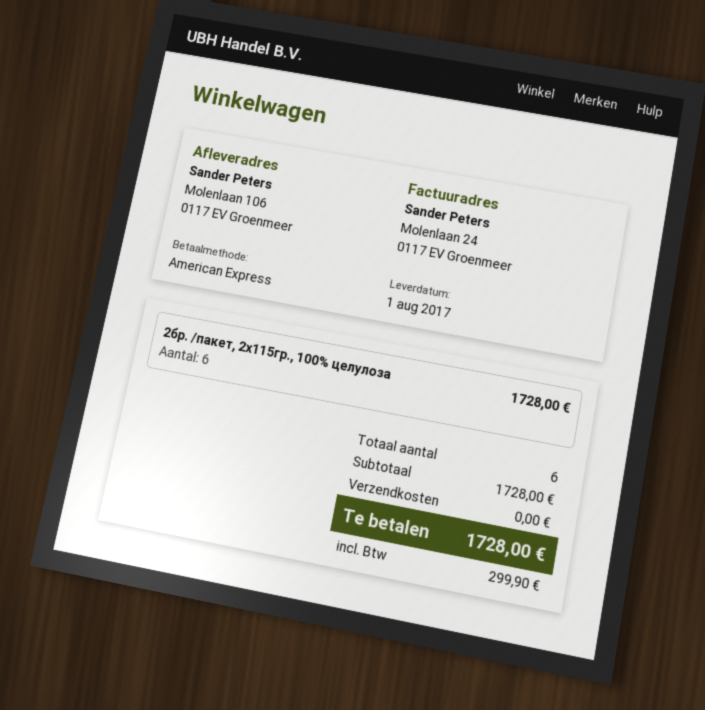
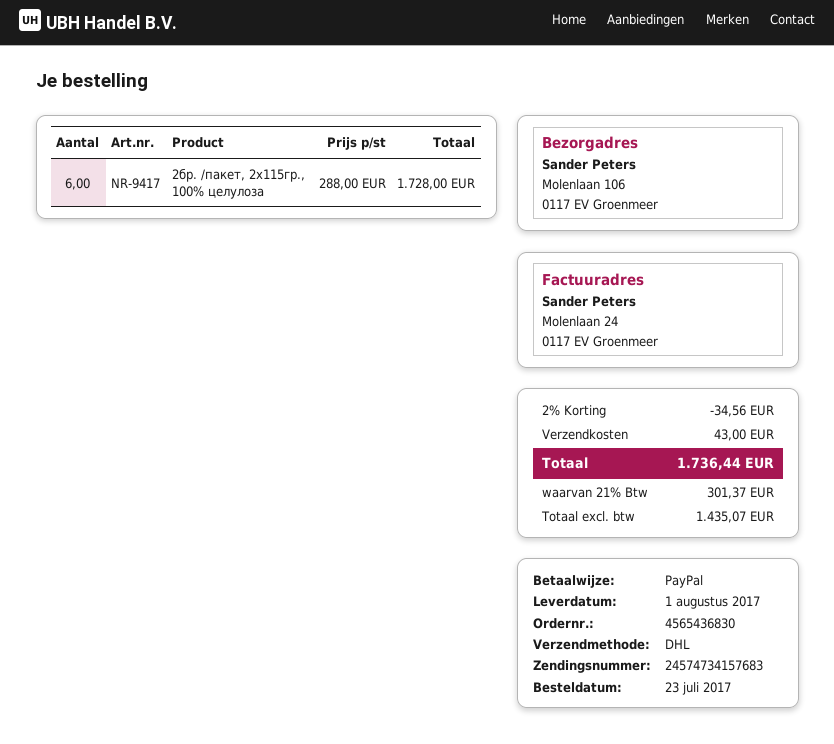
payment method: American Express -> PayPal
discount: none -> 2% = 34.56
shipping: 0.00 -> 43.00
tax: 299.90 -> 301.37
total: 1728.00 -> 1736.44

